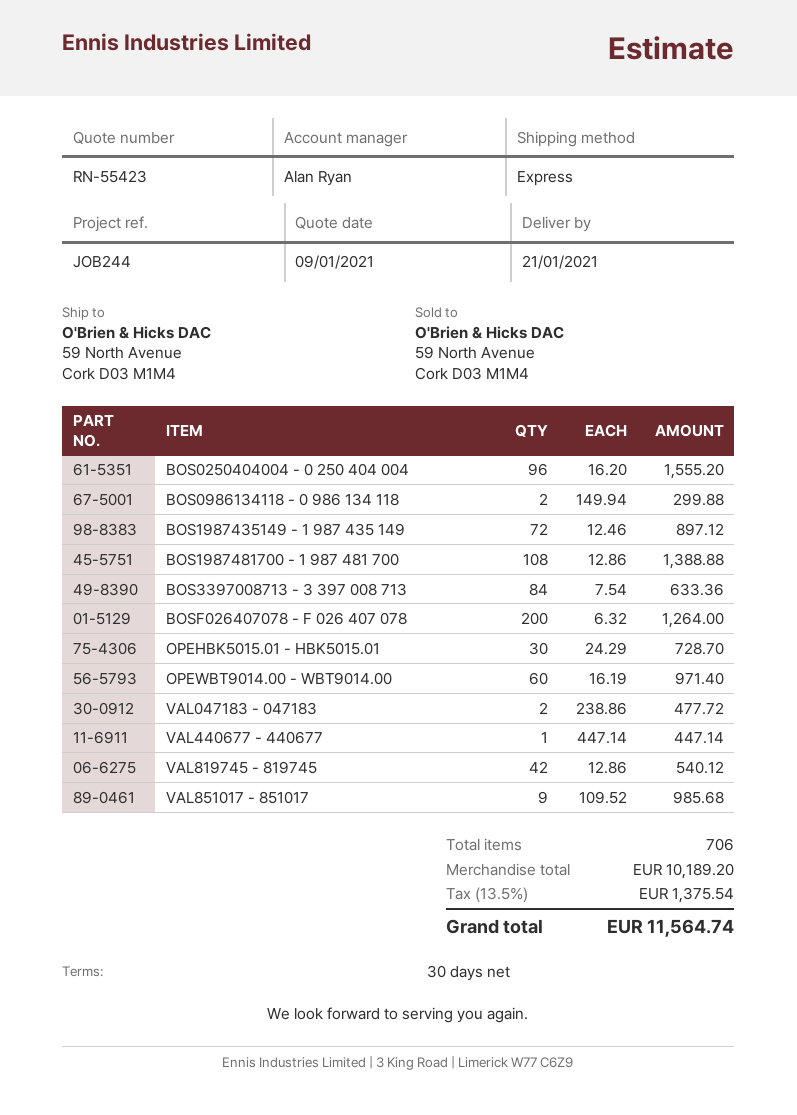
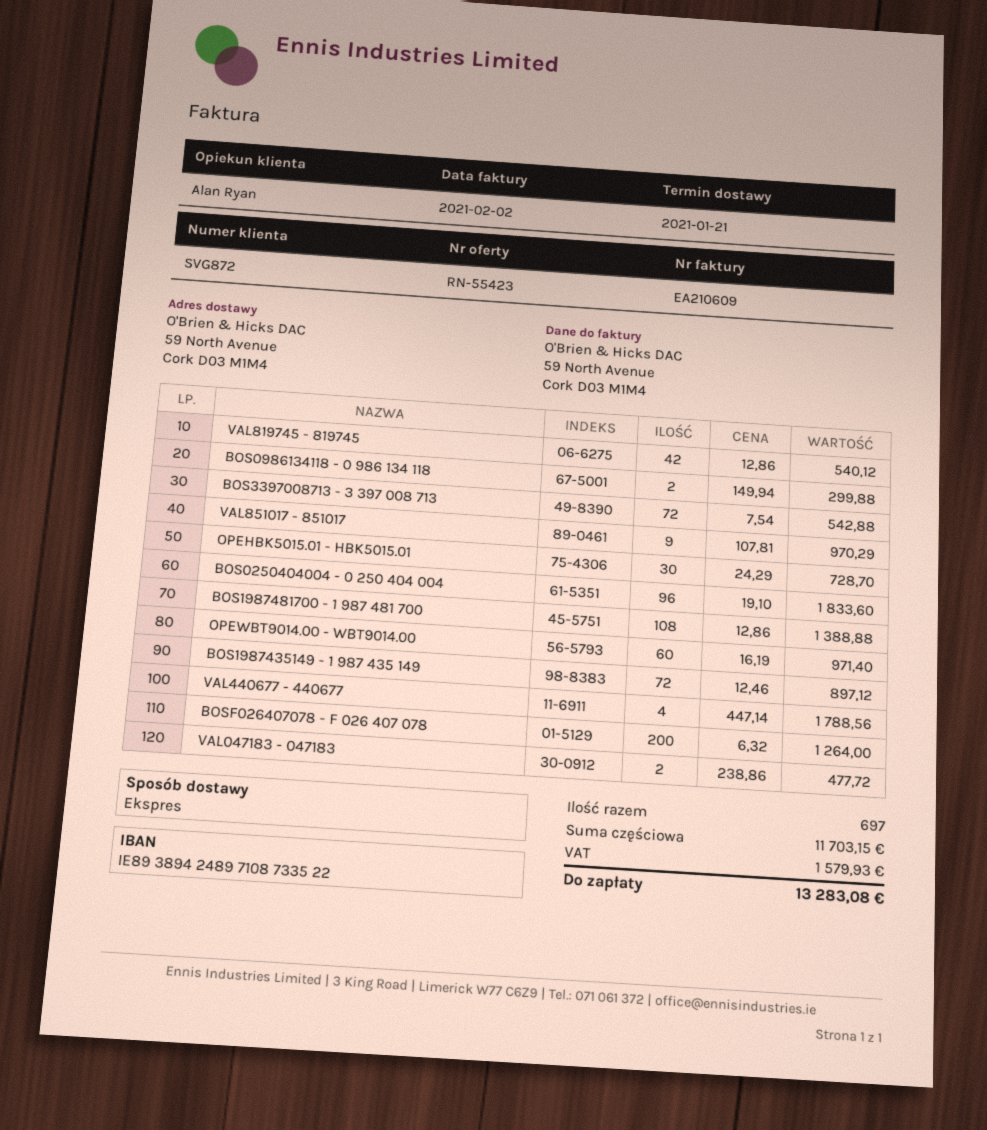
BOS0250404004 - 0 250 404 004: 96 x 16.20 = 1555.20 -> 96 x 19.10 = 1833.60
BOS3397008713 - 3 397 008 713: 84 x 7.54 = 633.36 -> 72 x 7.54 = 542.88
VAL440677 - 440677: 1 x 447.14 = 447.14 -> 4 x 447.14 = 1788.56
VAL851017 - 851017: 9 x 109.52 = 985.68 -> 9 x 107.81 = 970.29
total quantity: 706 -> 697
subtotal: 10189.20 -> 11703.15
tax: 1375.54 -> 1579.93
total: 11564.74 -> 13283.08

